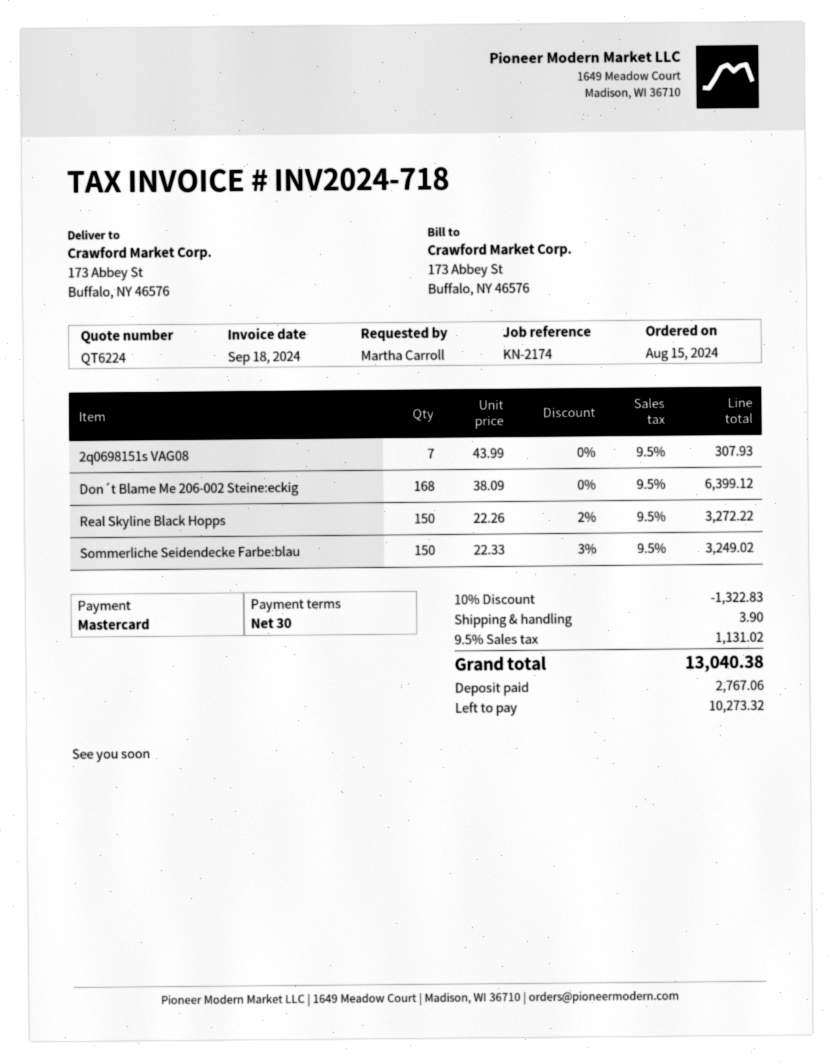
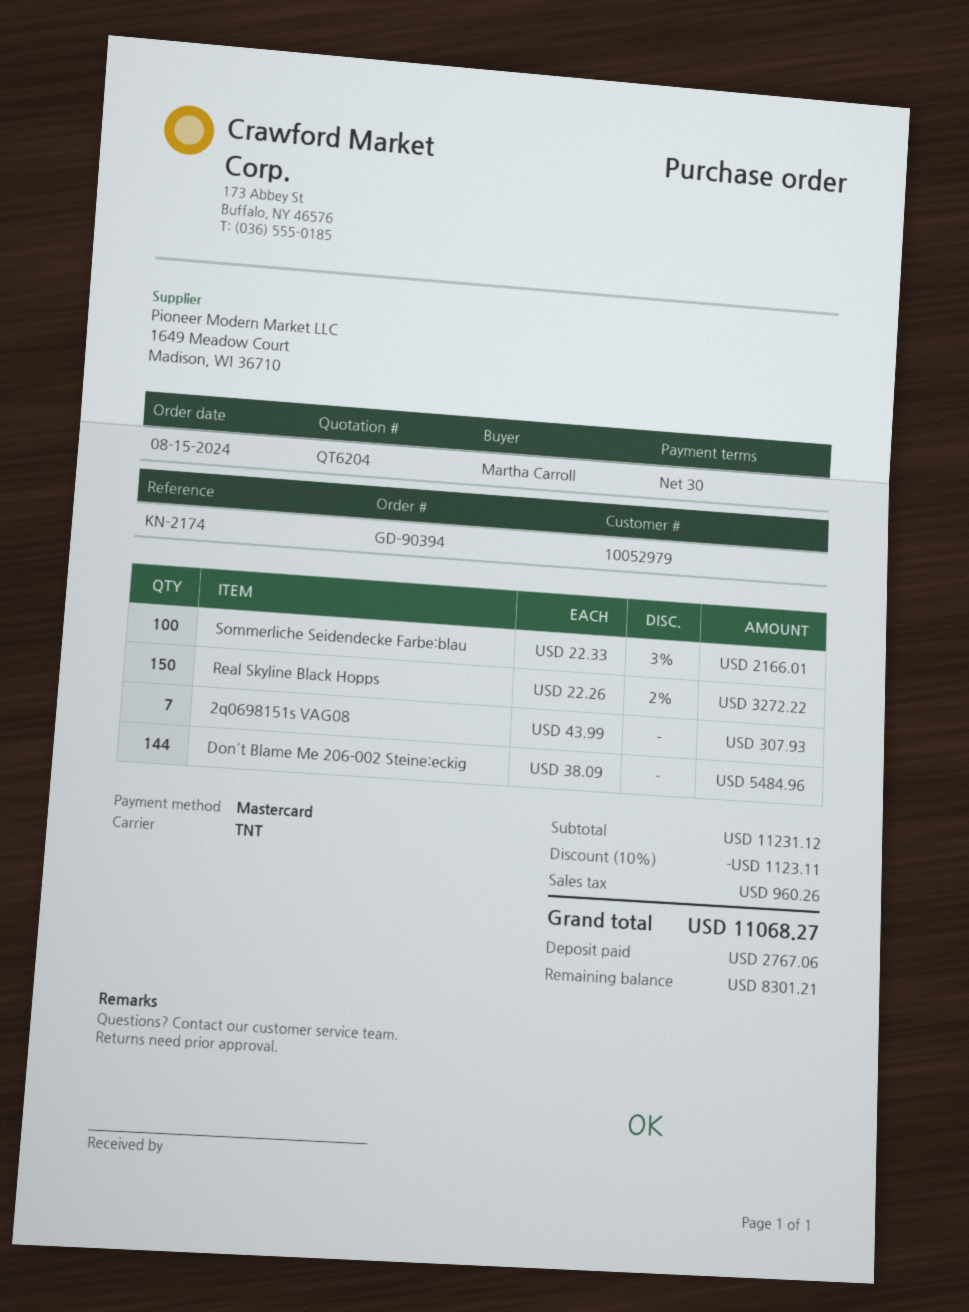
quote number: QT6224 -> QT6204
Don´t Blame Me 206-002 Steine:eckig: 168 x 38.09 = 6399.12 -> 144 x 38.09 = 5484.96
Sommerliche Seidendecke Farbe:blau: 150 x 22.33 - 3% = 3249.02 -> 100 x 22.33 - 3% = 2166.01
discount: 10% = 1322.83 -> 10% = 1123.11
shipping: 3.90 -> none
tax: 1131.02 -> 960.26
total: 13040.38 -> 11068.27
balance: 10273.32 -> 8301.21

